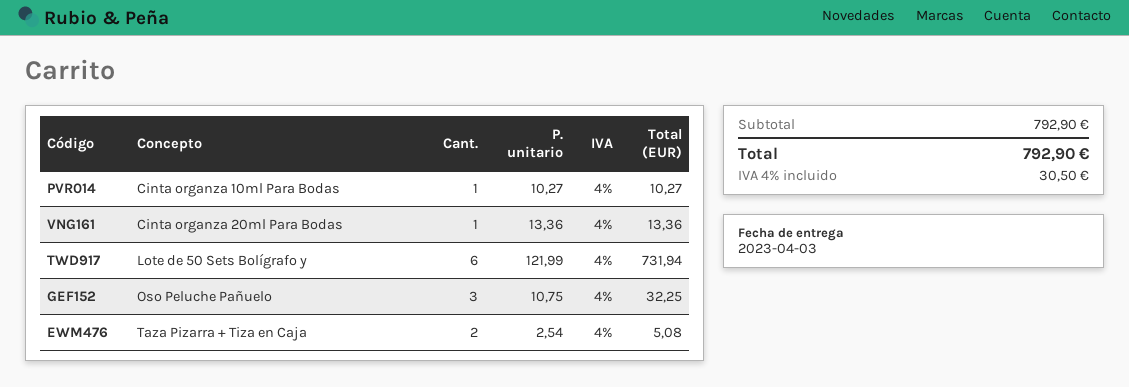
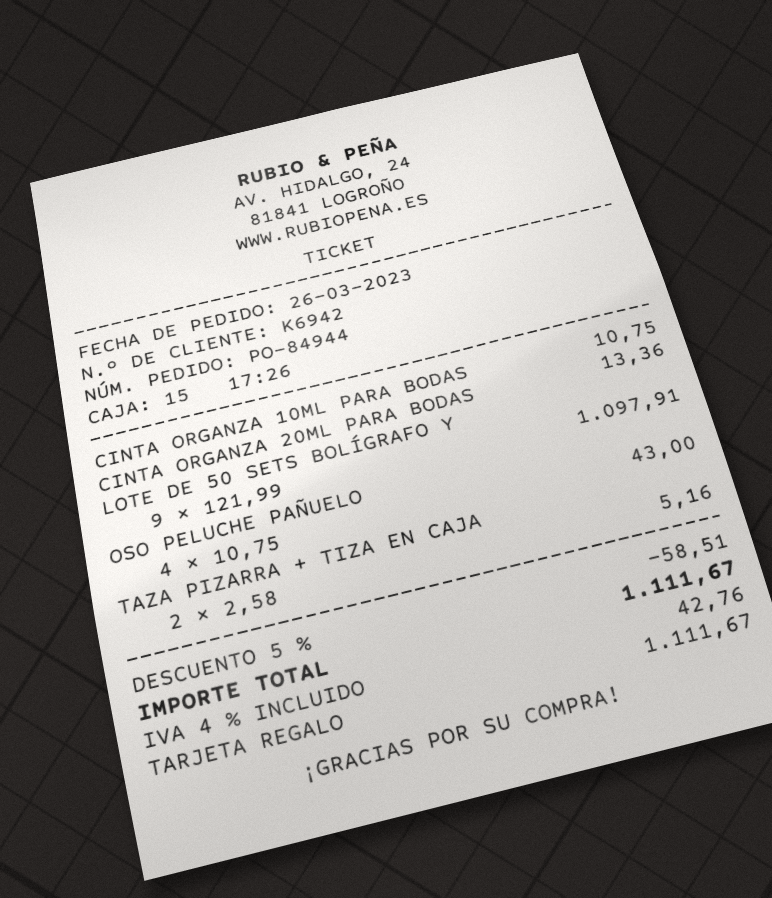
Cinta organza 10ml Para Bodas: 1 x 10.27 = 10.27 -> 1 x 10.75 = 10.75
Lote de 50 Sets Bolígrafo y: 6 x 121.99 = 731.94 -> 9 x 121.99 = 1097.91
Oso Peluche Pañuelo: 3 x 10.75 = 32.25 -> 4 x 10.75 = 43.00
Taza Pizarra + Tiza en Caja: 2 x 2.54 = 5.08 -> 2 x 2.58 = 5.16
discount: none -> 5% = 58.51
tax: 4% = 30.50 -> 4% = 42.76
total: 792.90 -> 1111.67

